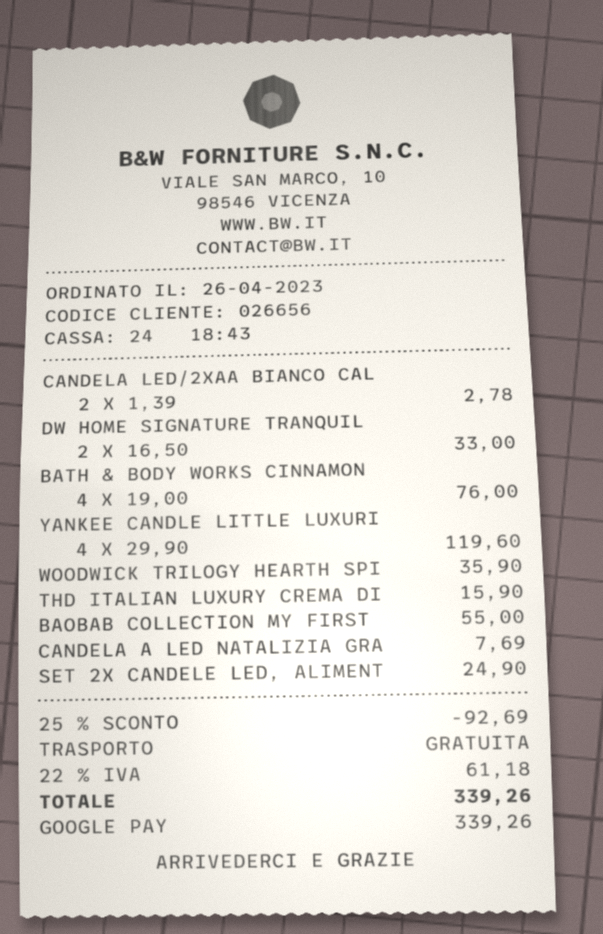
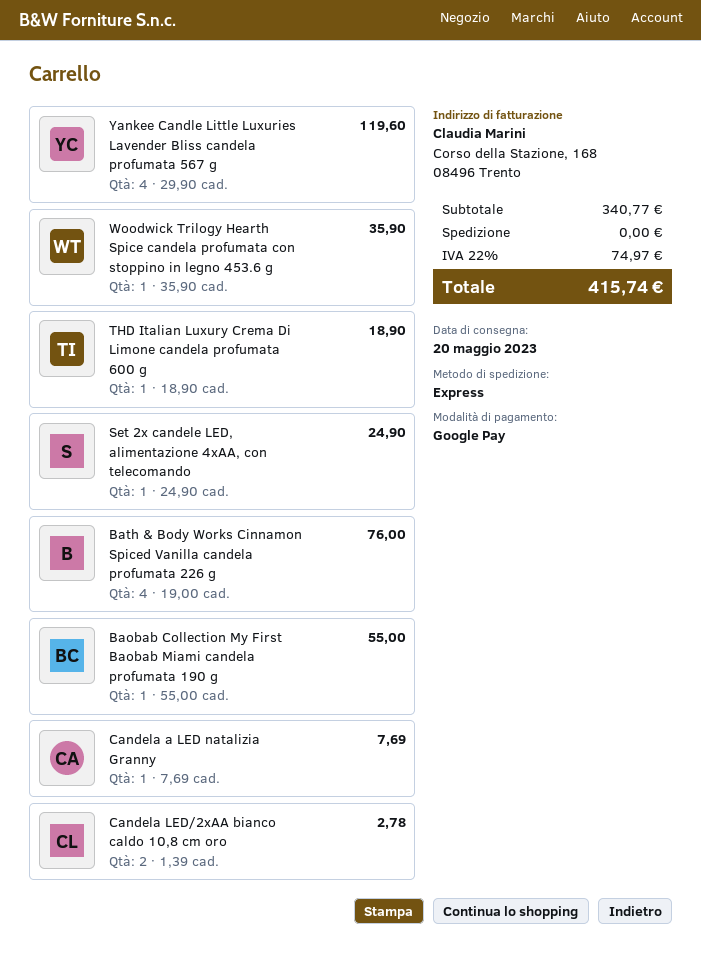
DW HOME SIGNATURE TRANQUIL: 2 x 16.50 = 33.00 -> none
THD ITALIAN LUXURY CREMA DI: 1 x 15.90 = 15.90 -> 1 x 18.90 = 18.90
discount: 25% = 92.69 -> none
tax: 22% = 61.18 -> 22% = 74.97
total: 339.26 -> 415.74

